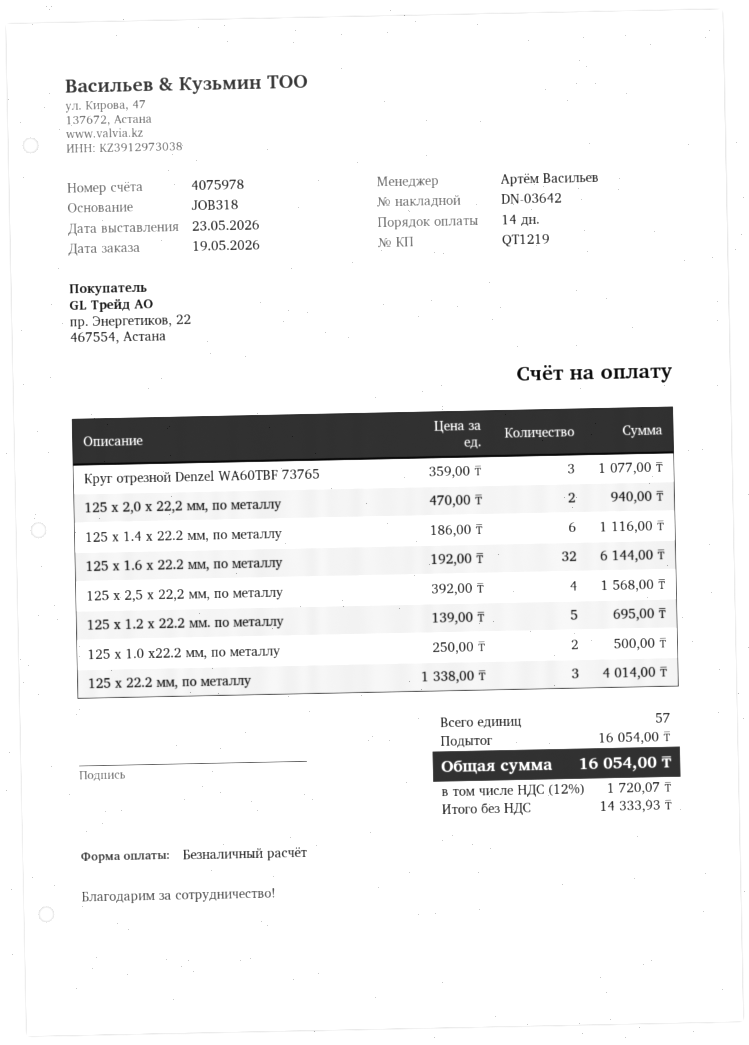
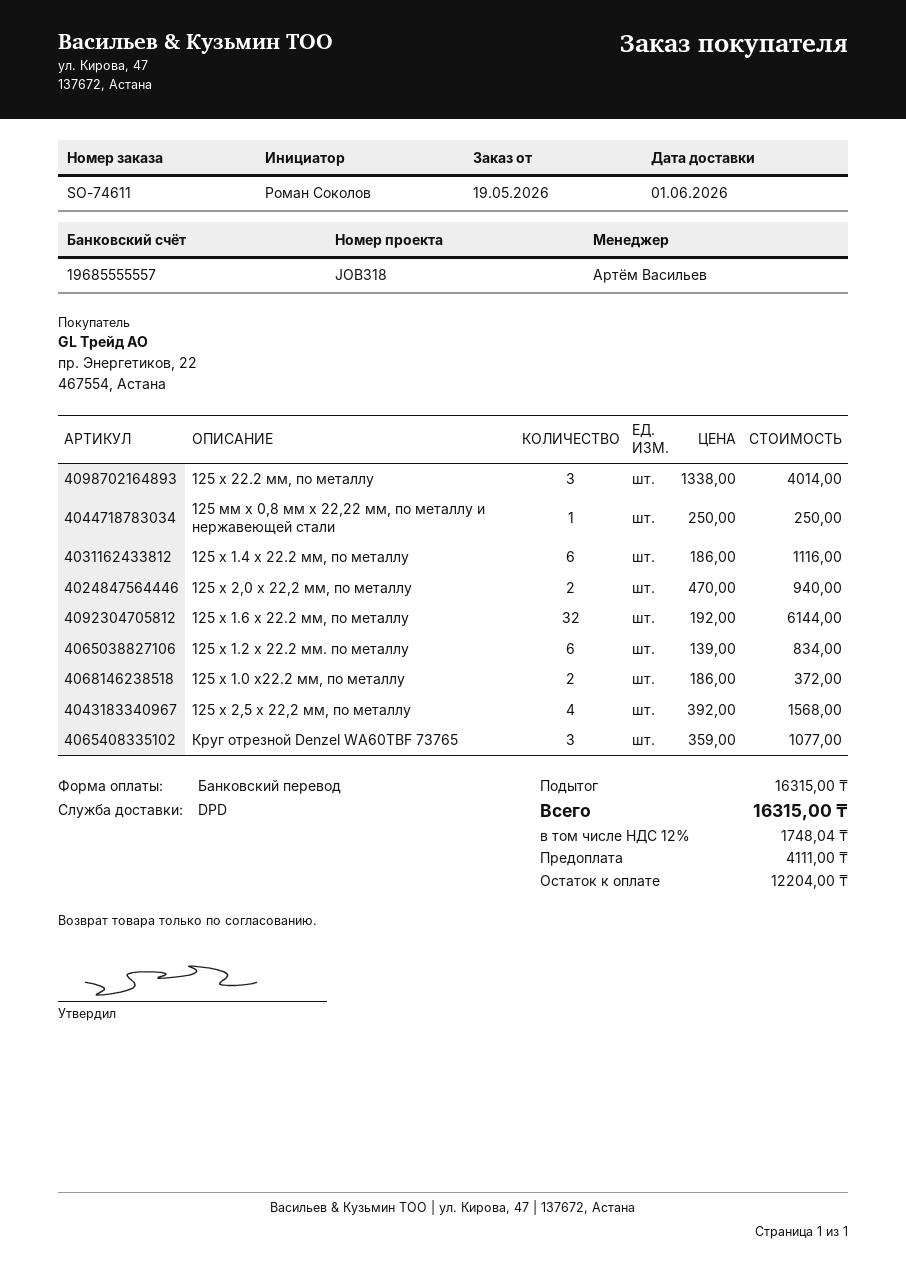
125 х 1.2 х 22.2 мм. по металлу: 5 x 139.00 = 695.00 -> 6 x 139.00 = 834.00
125 х 1.0 х22.2 мм, по металлу: 2 x 250.00 = 500.00 -> 2 x 186.00 = 372.00
125 мм x 0,8 мм x 22,22 мм, по металлу и нержавеющей стали: none -> 1 x 250.00 = 250.00
subtotal: 16054.00 -> 16315.00
tax: 12% = 1720.07 -> 12% = 1748.04
total: 16054.00 -> 16315.00

